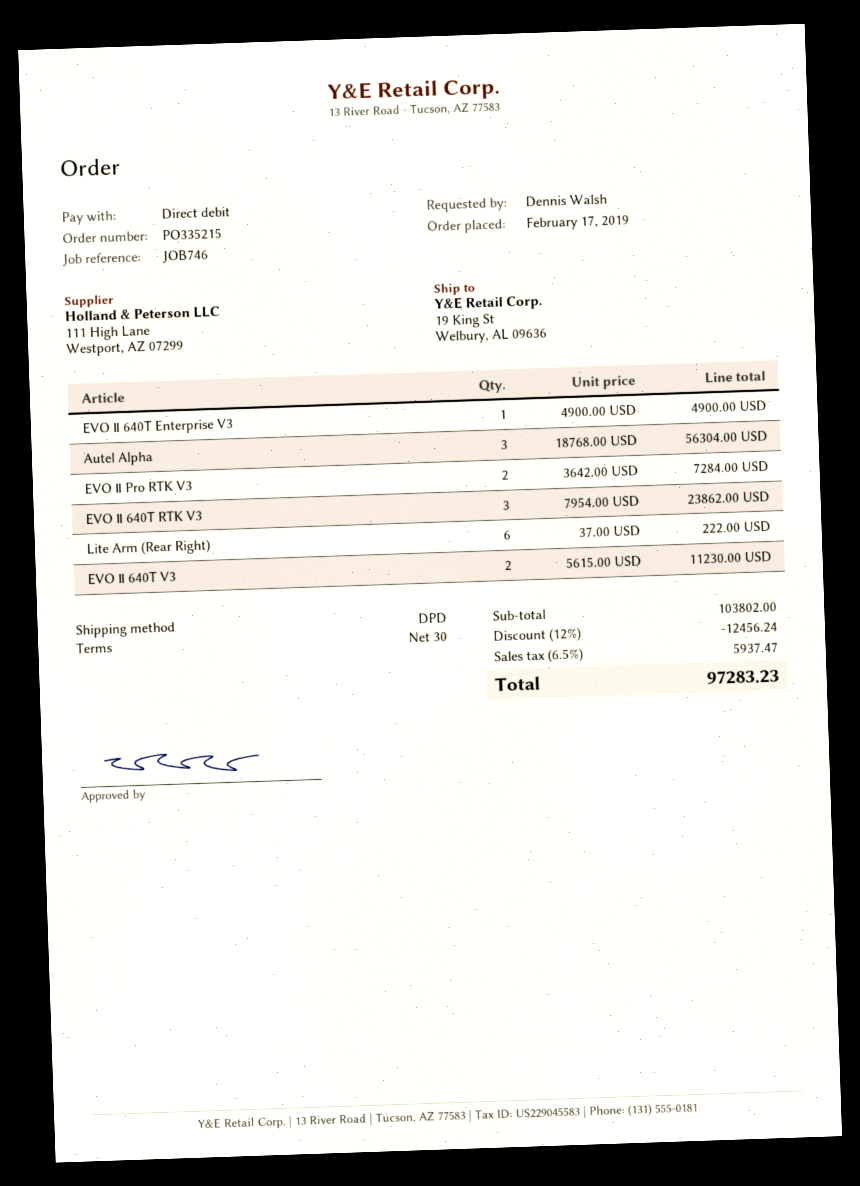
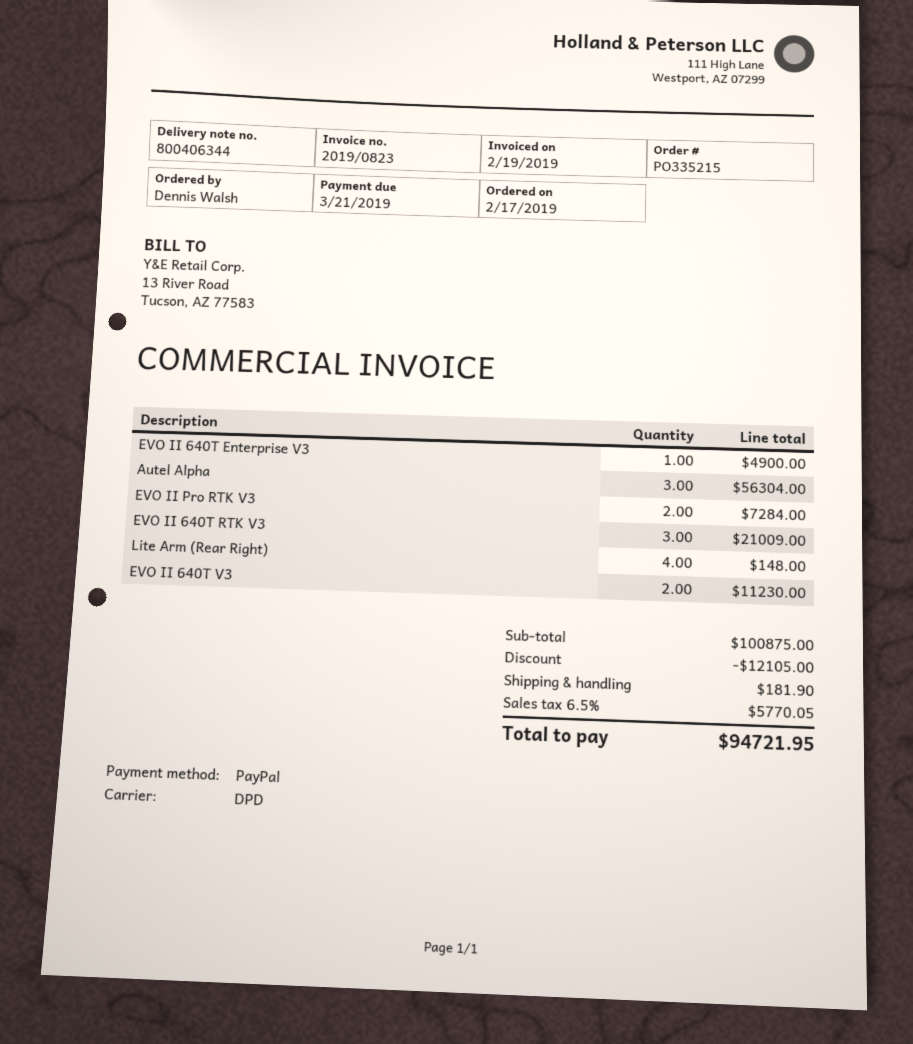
payment method: direct debit -> PayPal
EVO Ⅱ 640T RTK V3: 3 for 23862.00 -> 3 for 21009.00
Lite Arm (Rear Right): 6 for 222.00 -> 4 for 148.00
subtotal: 103802.00 -> 100875.00
discount: 12456.24 -> 12105.00
shipping: none -> 181.90
tax: 6.5% = 5937.47 -> 6.5% = 5770.05
total: 97283.23 -> 94721.95

